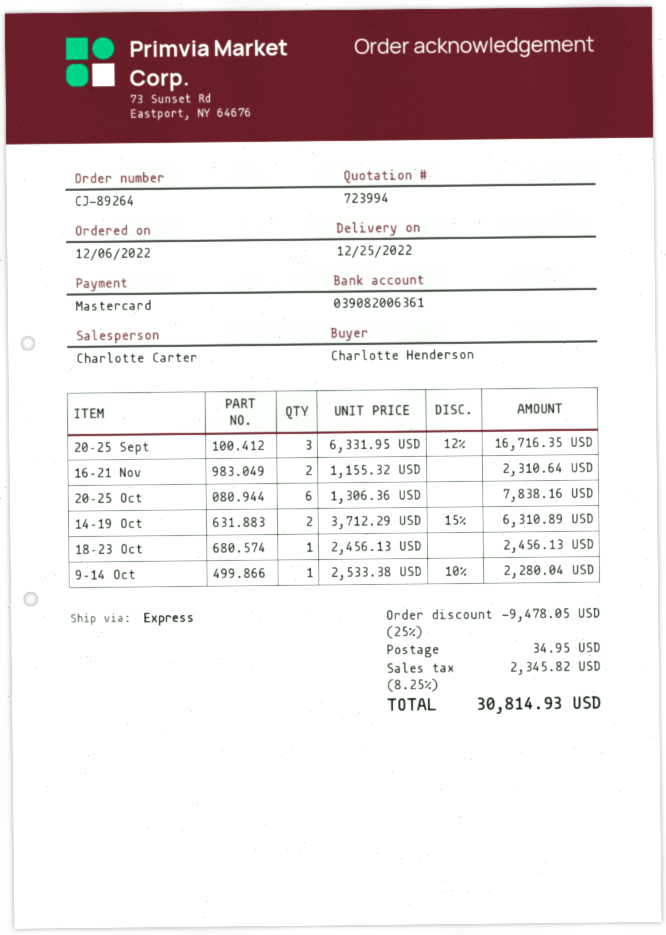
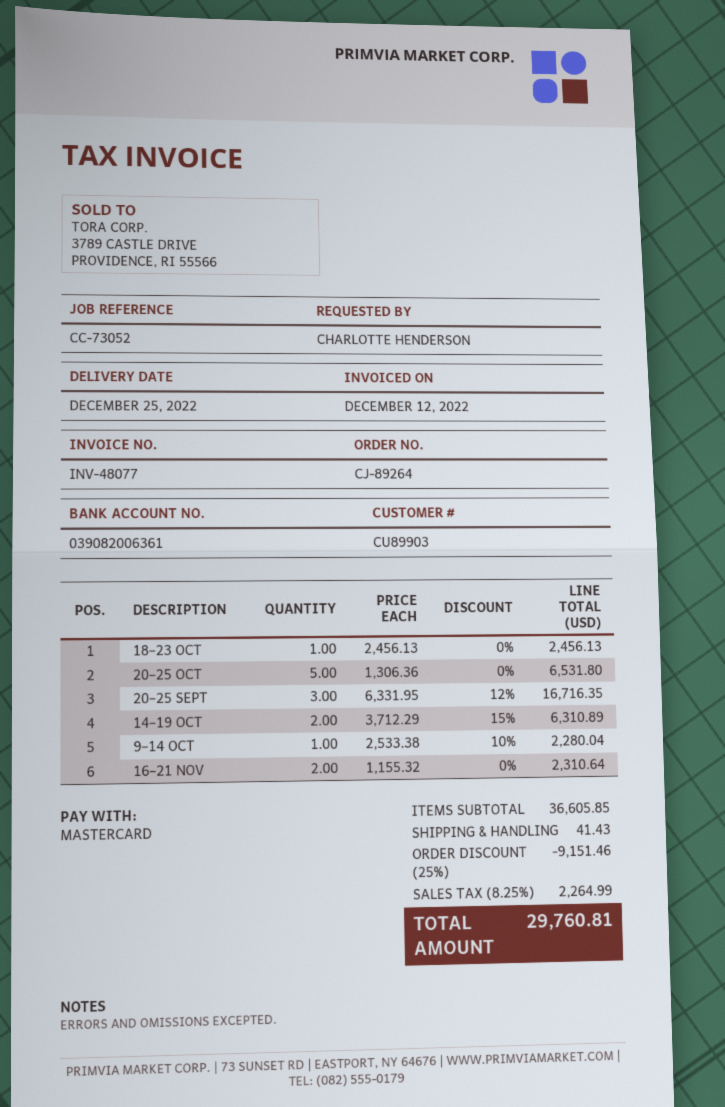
20–25 Oct: 6 x 1306.36 = 7838.16 -> 5 x 1306.36 = 6531.80
discount: 25% = 9478.05 -> 25% = 9151.46
shipping: 34.95 -> 41.43
tax: 8.25% = 2345.82 -> 8.25% = 2264.99
total: 30814.93 -> 29760.81

